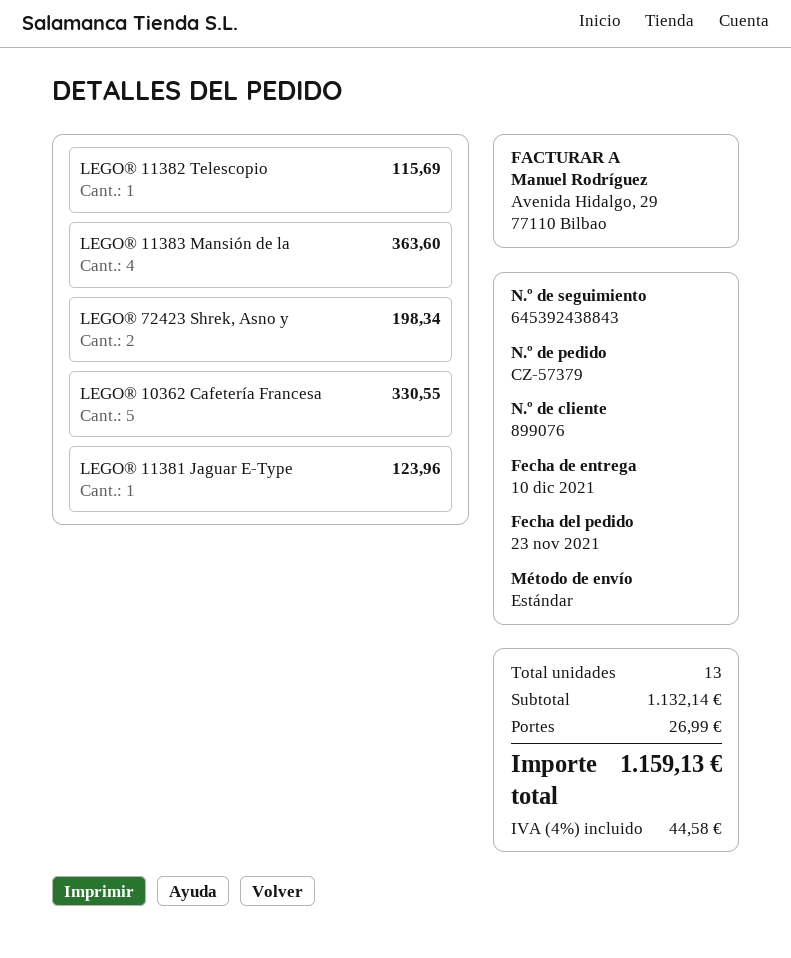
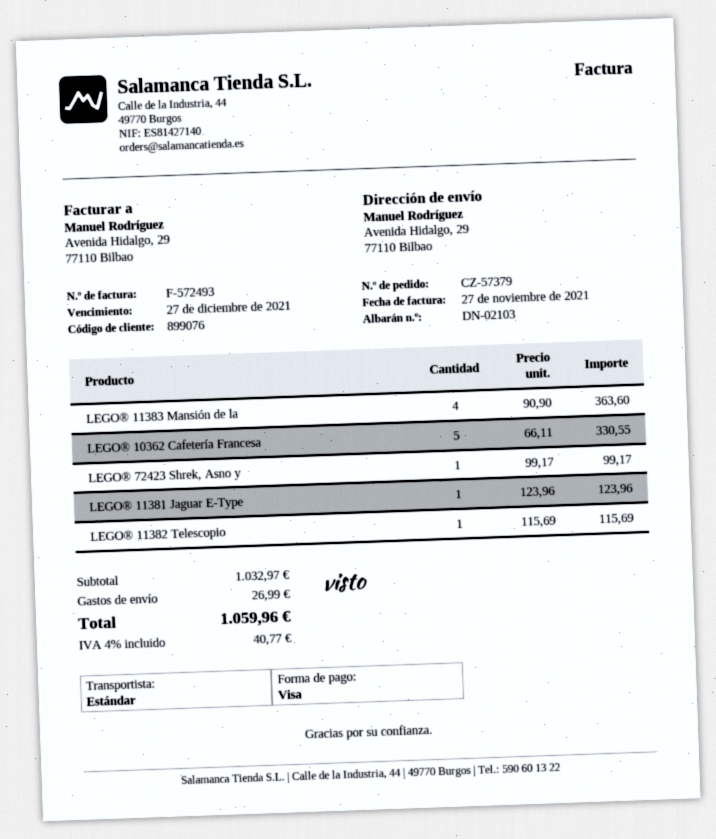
LEGO® 72423 Shrek, Asno y: 2 for 198.34 -> 1 for 99.17
subtotal: 1132.14 -> 1032.97
tax: 4% = 44.58 -> 4% = 40.77
total: 1159.13 -> 1059.96

